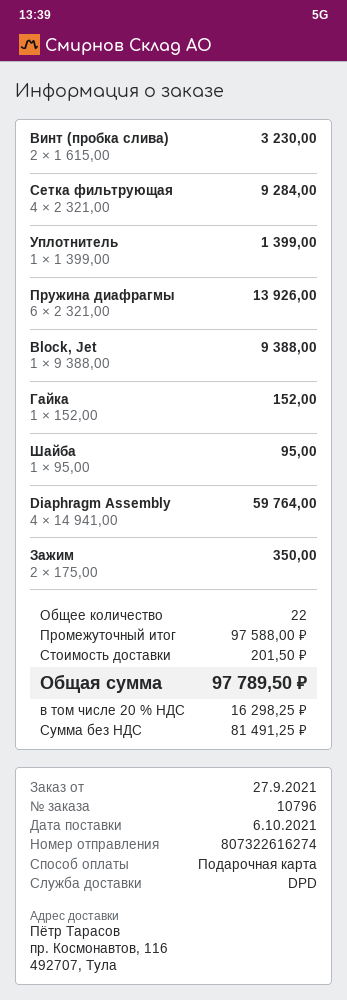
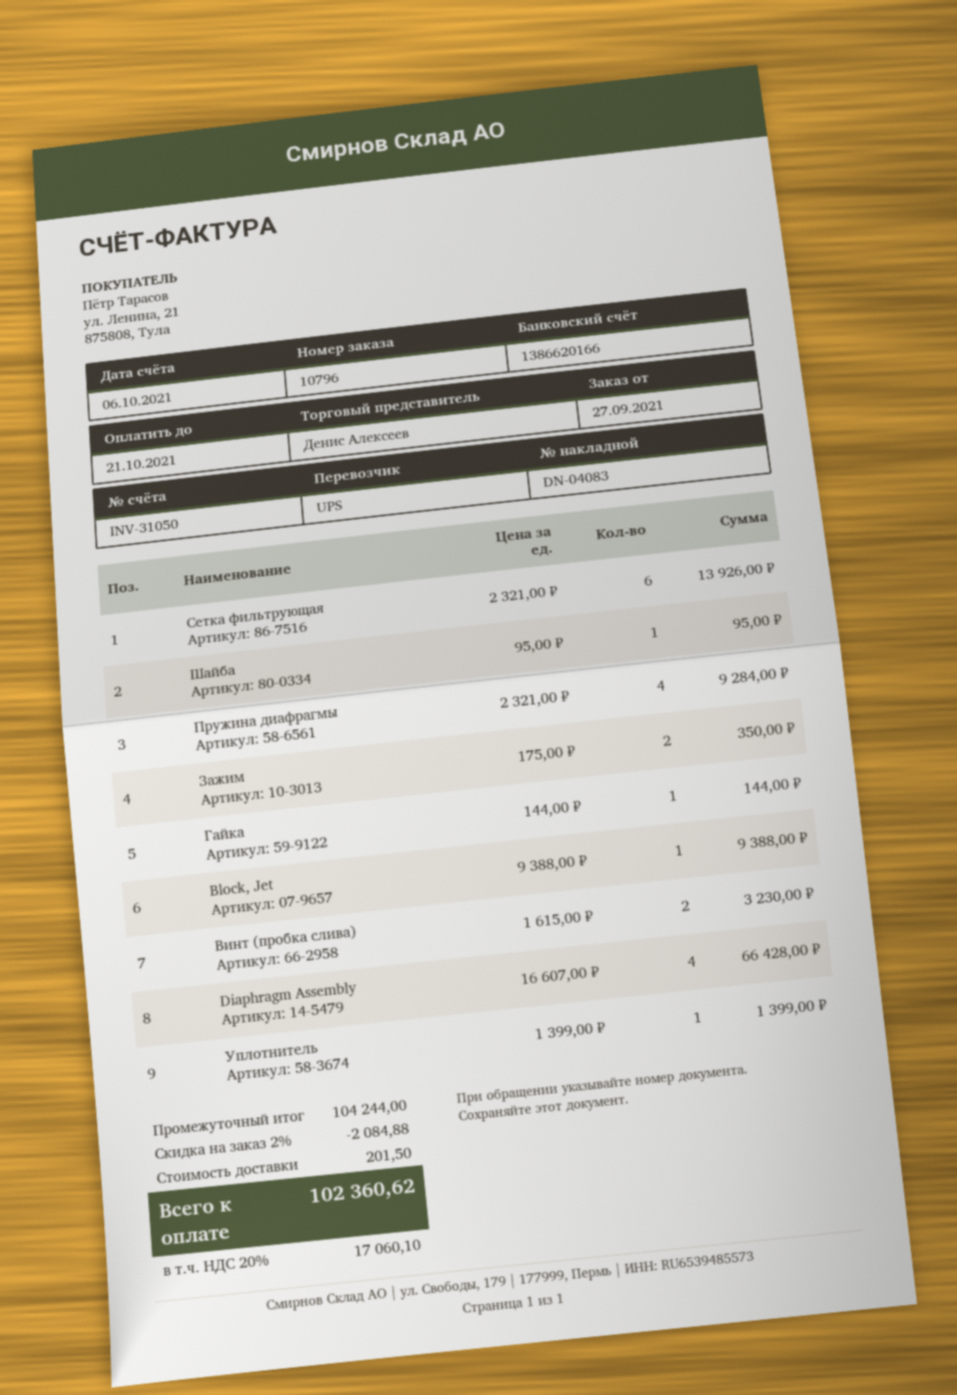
shipping method: DPD -> UPS
Сетка фильтрующая: 4 x 2321.00 = 9284.00 -> 6 x 2321.00 = 13926.00
Пружина диафрагмы: 6 x 2321.00 = 13926.00 -> 4 x 2321.00 = 9284.00
Гайка: 1 x 152.00 = 152.00 -> 1 x 144.00 = 144.00
Diaphragm Assembly: 4 x 14941.00 = 59764.00 -> 4 x 16607.00 = 66428.00
subtotal: 97588.00 -> 104244.00
discount: none -> 2% = 2084.88
tax: 20% = 16298.25 -> 20% = 17060.10
total: 97789.50 -> 102360.62

